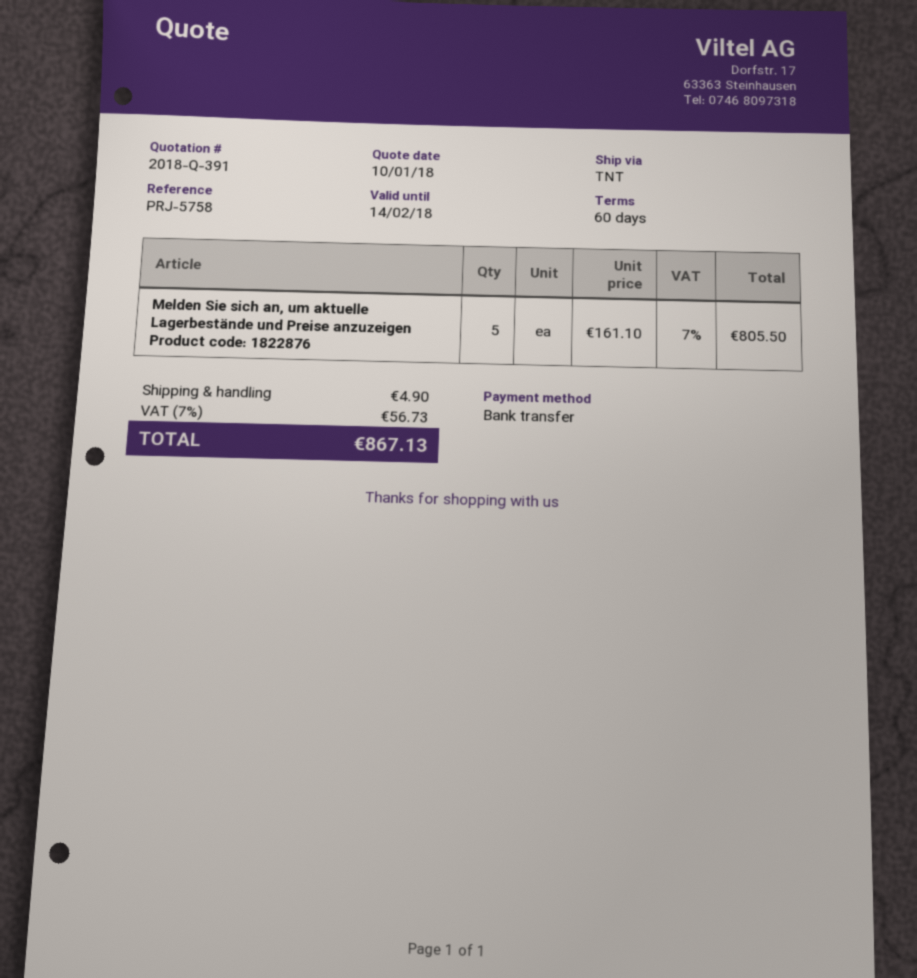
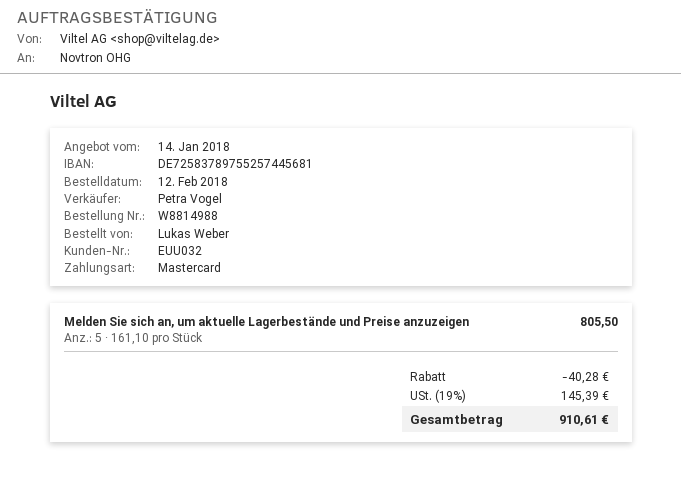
quote date: 2018-01-10 -> 2018-01-14
payment method: bank transfer -> Mastercard
discount: none -> 40.28
shipping: 4.90 -> none
tax: 7% = 56.73 -> 19% = 145.39
total: 867.13 -> 910.61

